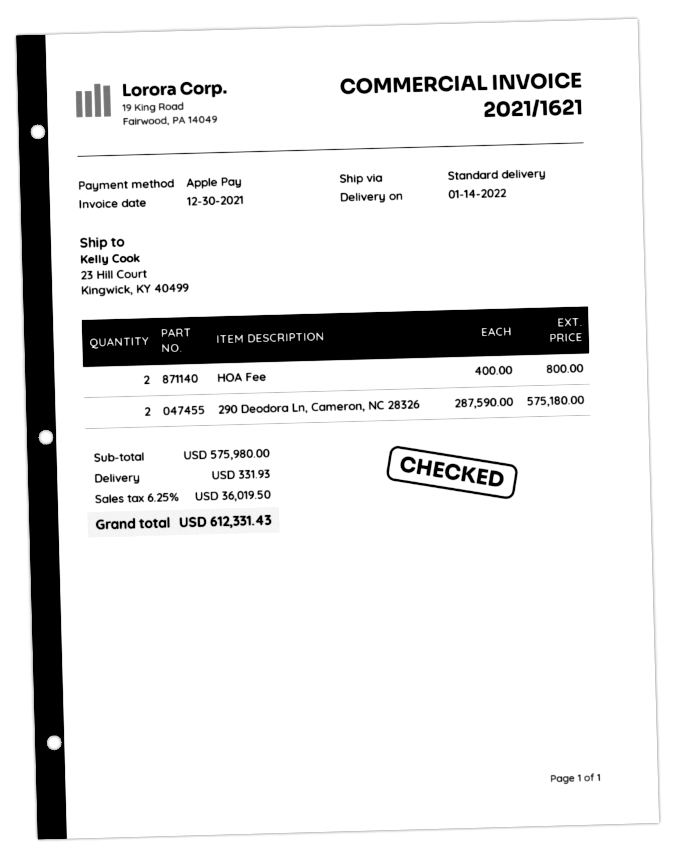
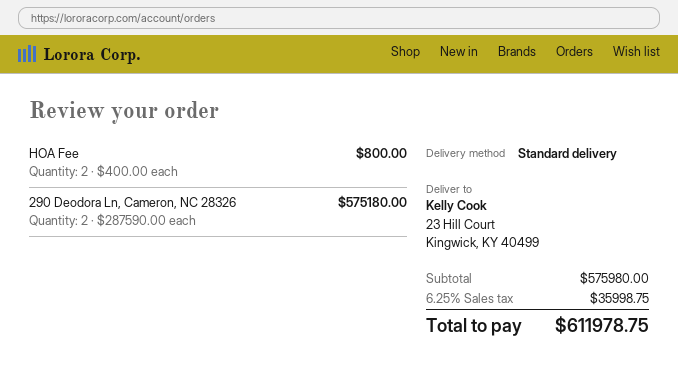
shipping: 331.93 -> none
tax: 6.25% = 36019.50 -> 6.25% = 35998.75
total: 612331.43 -> 611978.75

